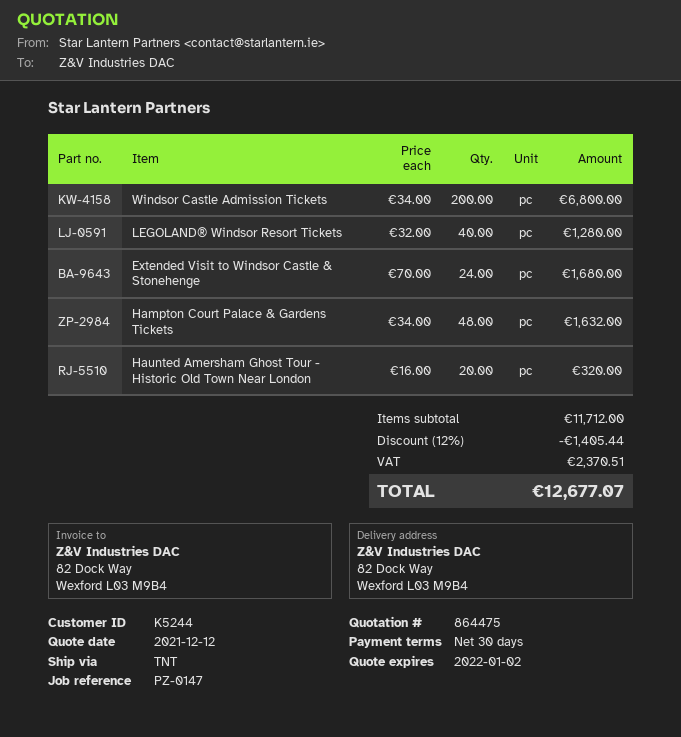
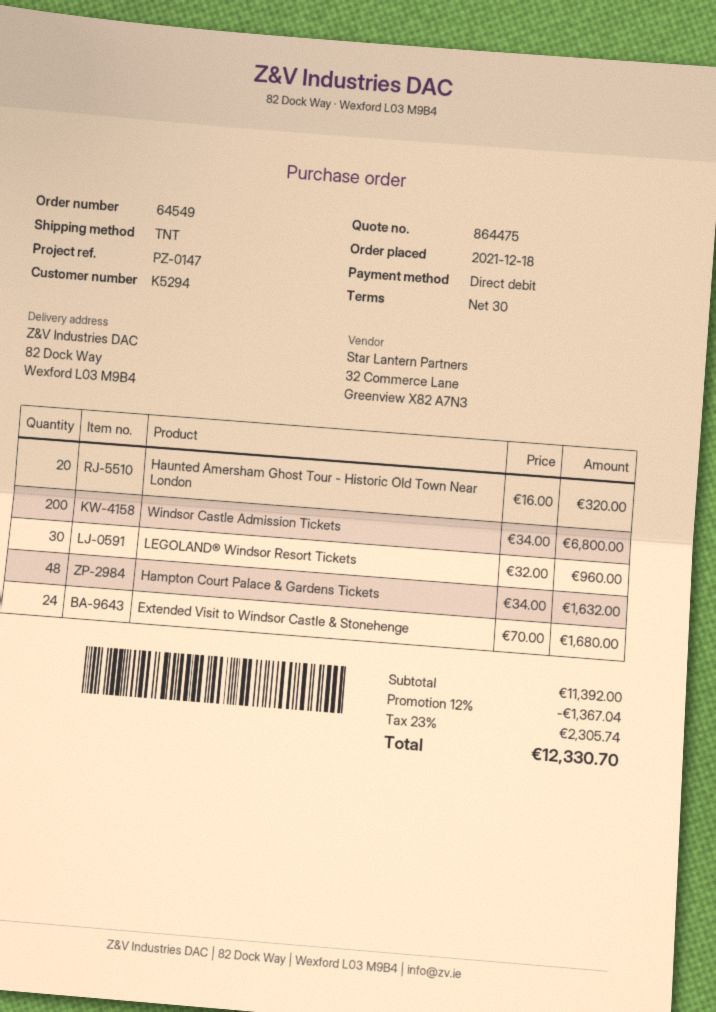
customer number: K5244 -> K5294
LEGOLAND® Windsor Resort Tickets: 40 x 32.00 = 1280.00 -> 30 x 32.00 = 960.00
subtotal: 11712.00 -> 11392.00
discount: 12% = 1405.44 -> 12% = 1367.04
tax: 2370.51 -> 2305.74
total: 12677.07 -> 12330.70

